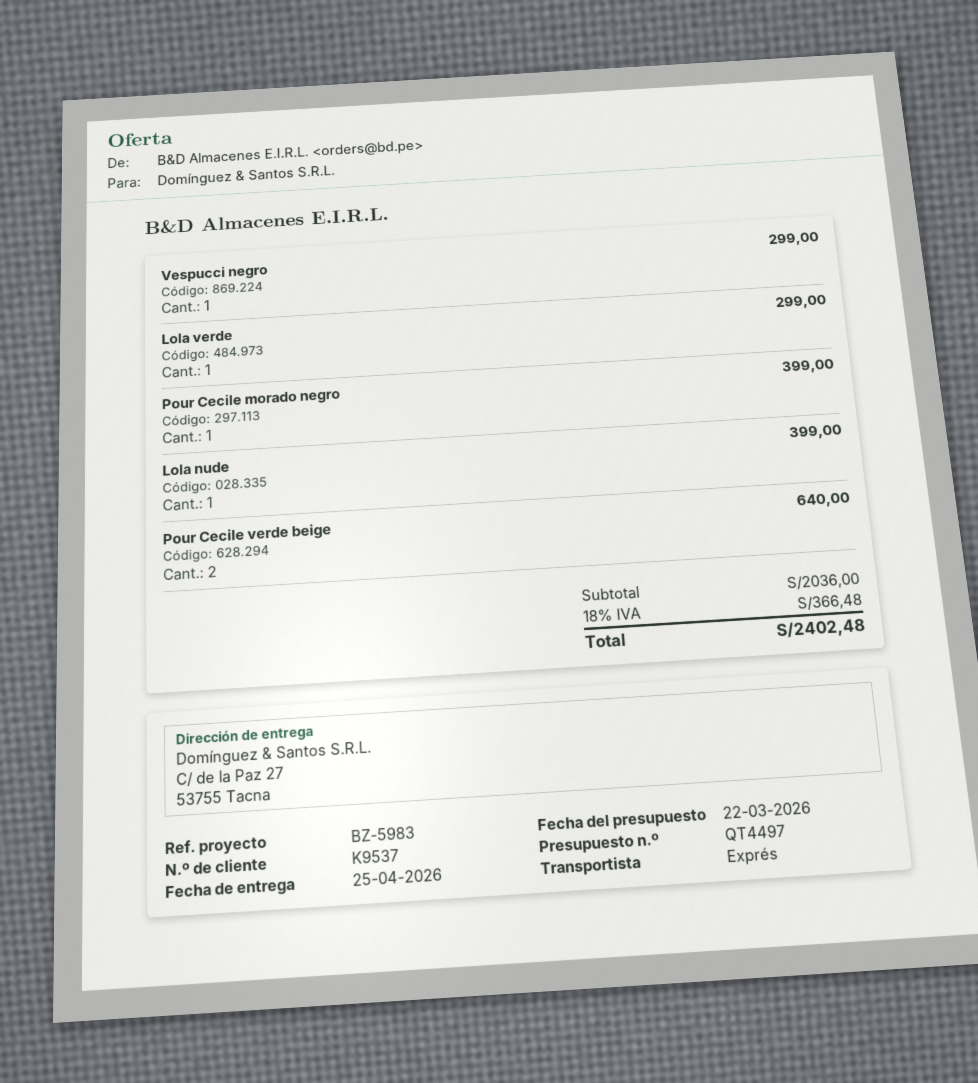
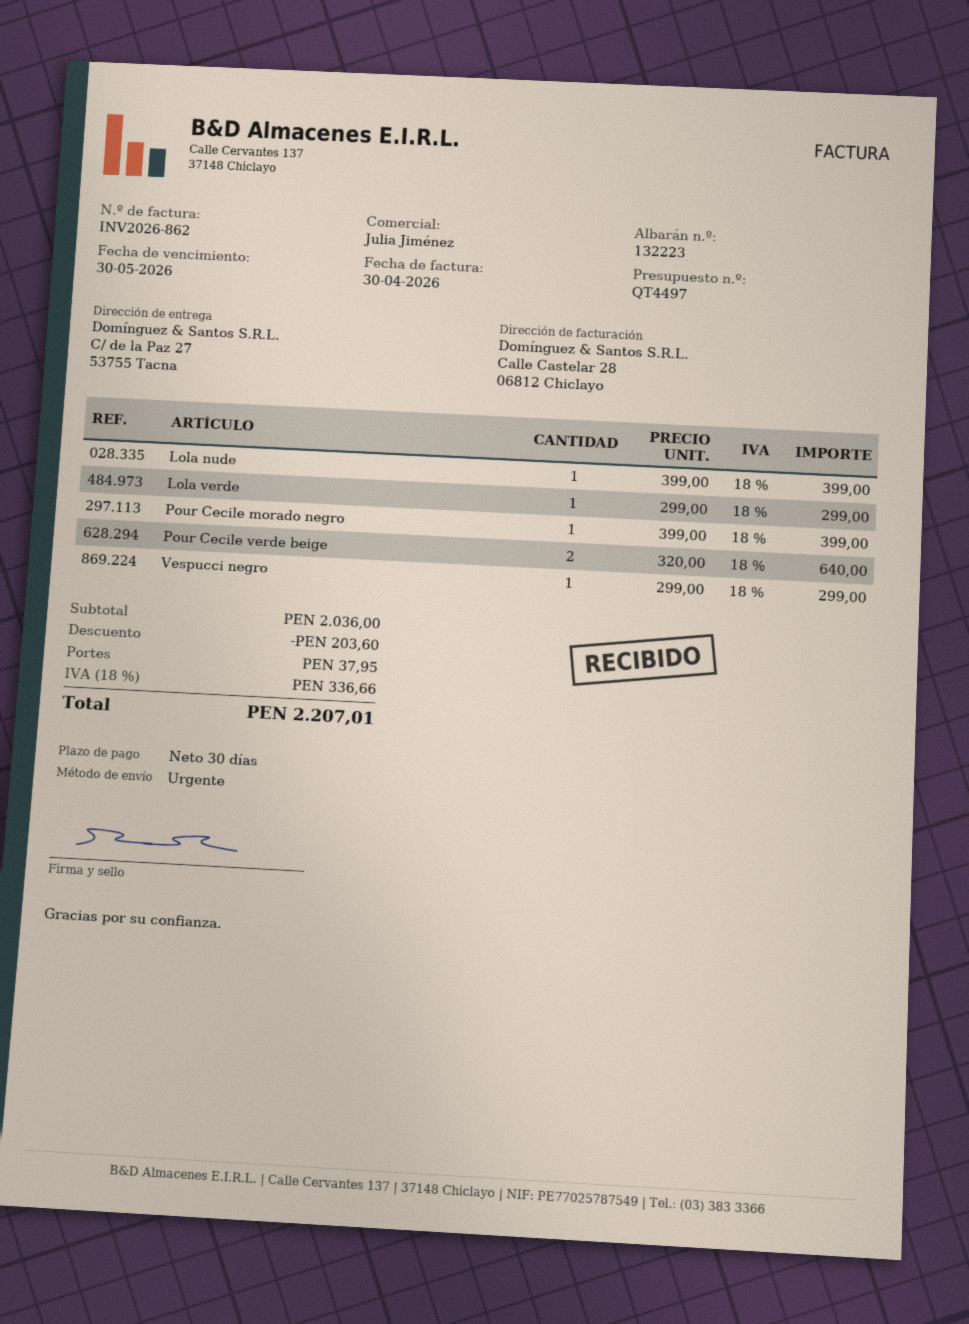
discount: none -> 203.60
shipping: none -> 37.95
tax: 18% = 366.48 -> 18% = 336.66
total: 2402.48 -> 2207.01

